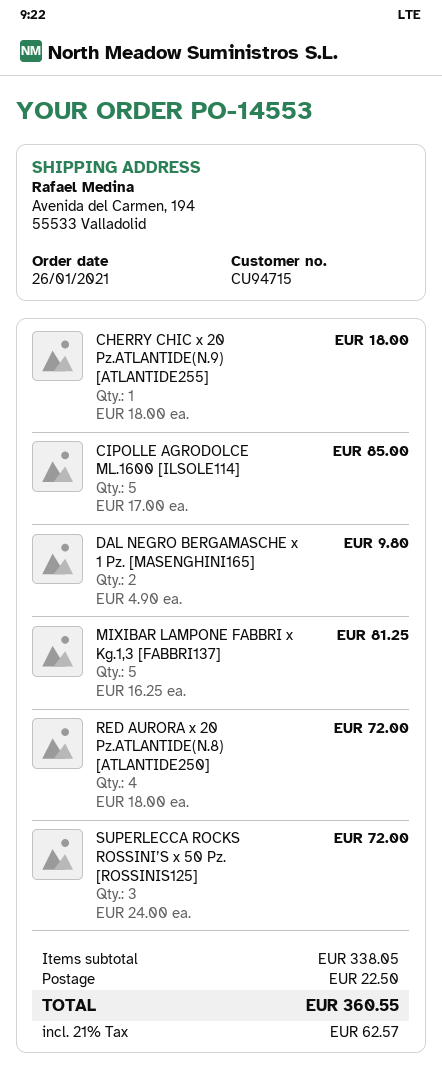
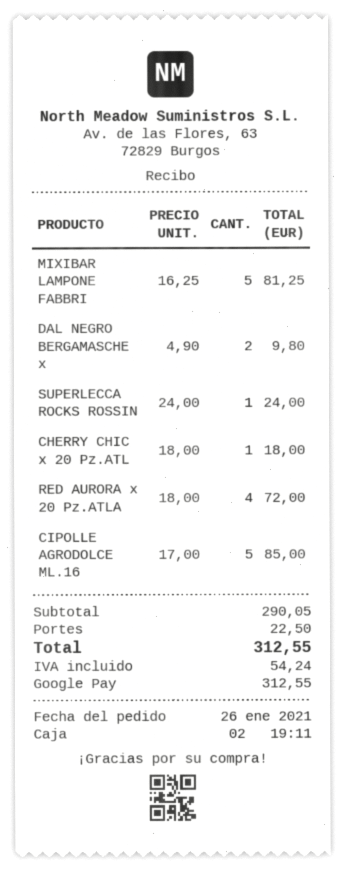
SUPERLECCA ROCKS ROSSINI’S x 50 Pz. [ROSSINIS125]: 3 x 24.00 = 72.00 -> 1 x 24.00 = 24.00
subtotal: 338.05 -> 290.05
tax: 62.57 -> 54.24
total: 360.55 -> 312.55

